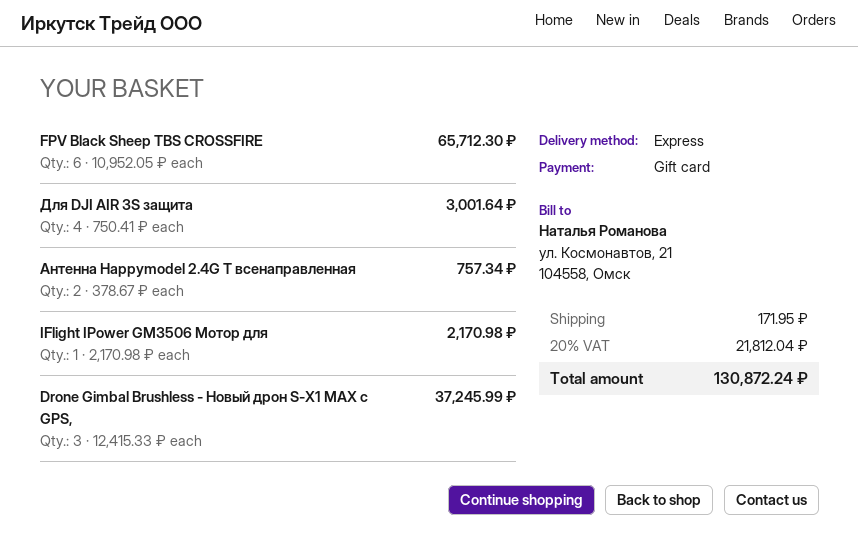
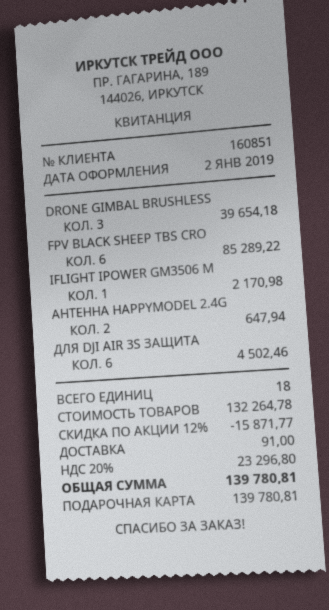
FPV Black Sheep TBS CROSSFIRE: 6 for 65712.30 -> 6 for 85289.22
Для DJI AIR 3S защита: 4 for 3001.64 -> 6 for 4502.46
Антенна Happymodel 2.4G T всенаправленная: 2 for 757.34 -> 2 for 647.94
Drone Gimbal Brushless - Новый дрон S-X1 MAX с GPS,: 3 for 37245.99 -> 3 for 39654.18
discount: none -> 12% = 15871.77
shipping: 171.95 -> 91.00
tax: 20% = 21812.04 -> 20% = 23296.80
total: 130872.24 -> 139780.81

